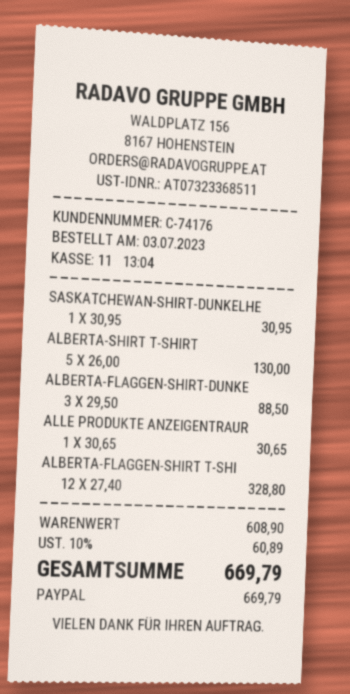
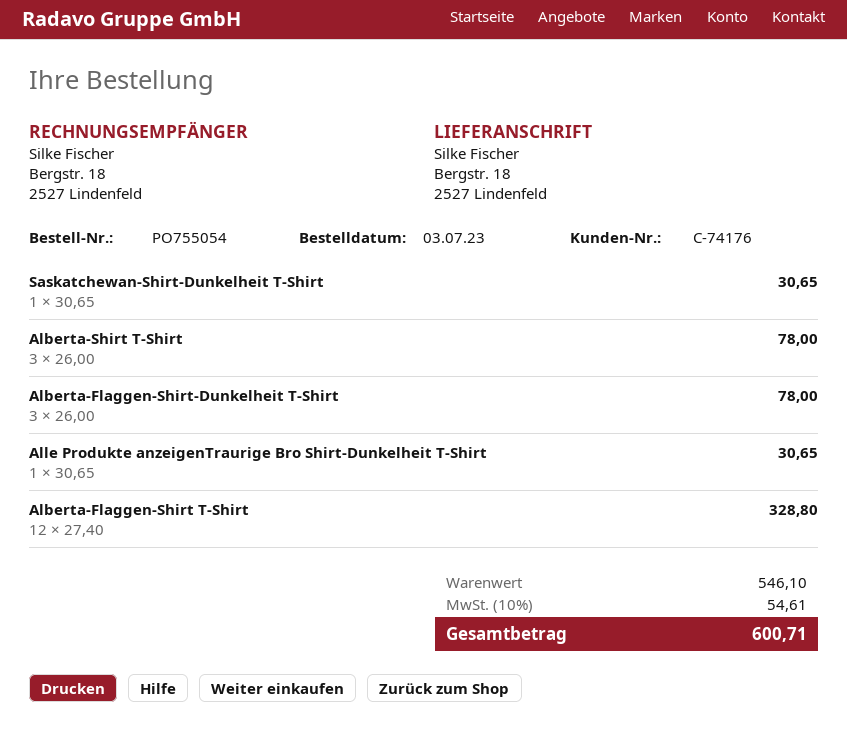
SASKATCHEWAN-SHIRT-DUNKELHE: 1 x 30.95 = 30.95 -> 1 x 30.65 = 30.65
ALBERTA-SHIRT T-SHIRT: 5 x 26.00 = 130.00 -> 3 x 26.00 = 78.00
ALBERTA-FLAGGEN-SHIRT-DUNKE: 3 x 29.50 = 88.50 -> 3 x 26.00 = 78.00
subtotal: 608.90 -> 546.10
tax: 10% = 60.89 -> 10% = 54.61
total: 669.79 -> 600.71

